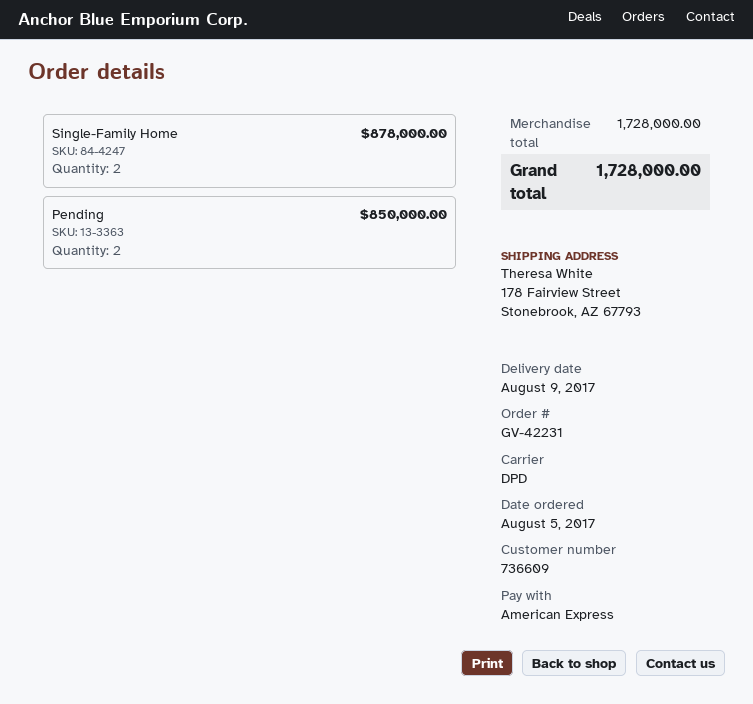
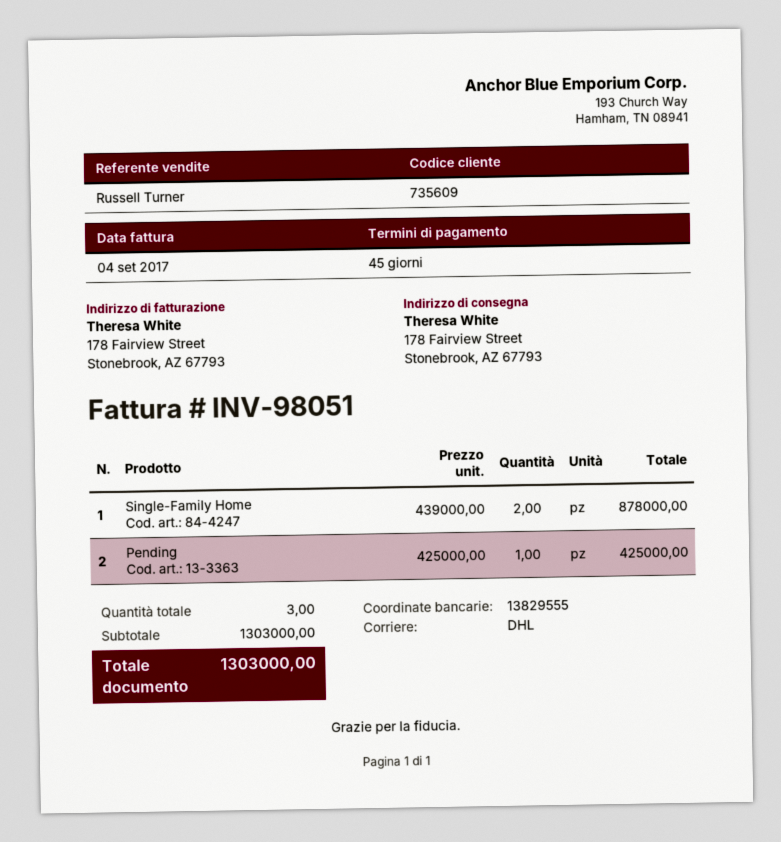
customer number: 736609 -> 735609
shipping method: DPD -> DHL
Pending: 2 for 850000.00 -> 1 for 425000.00
subtotal: 1728000.00 -> 1303000.00
total: 1728000.00 -> 1303000.00

